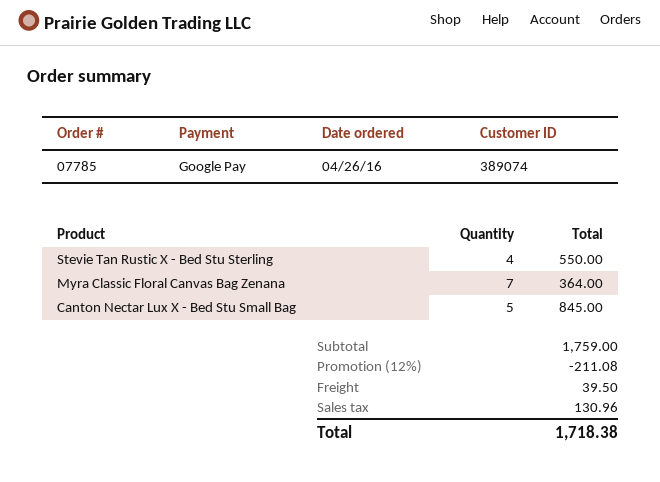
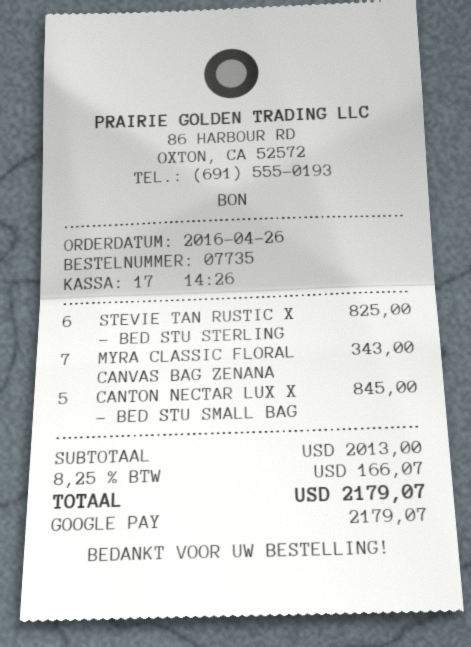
order number: 07785 -> 07735
Stevie Tan Rustic X - Bed Stu Sterling: 4 for 550.00 -> 6 for 825.00
Myra Classic Floral Canvas Bag Zenana: 7 for 364.00 -> 7 for 343.00
subtotal: 1759.00 -> 2013.00
discount: 12% = 211.08 -> none
shipping: 39.50 -> none
tax: 130.96 -> 166.07
total: 1718.38 -> 2179.07

